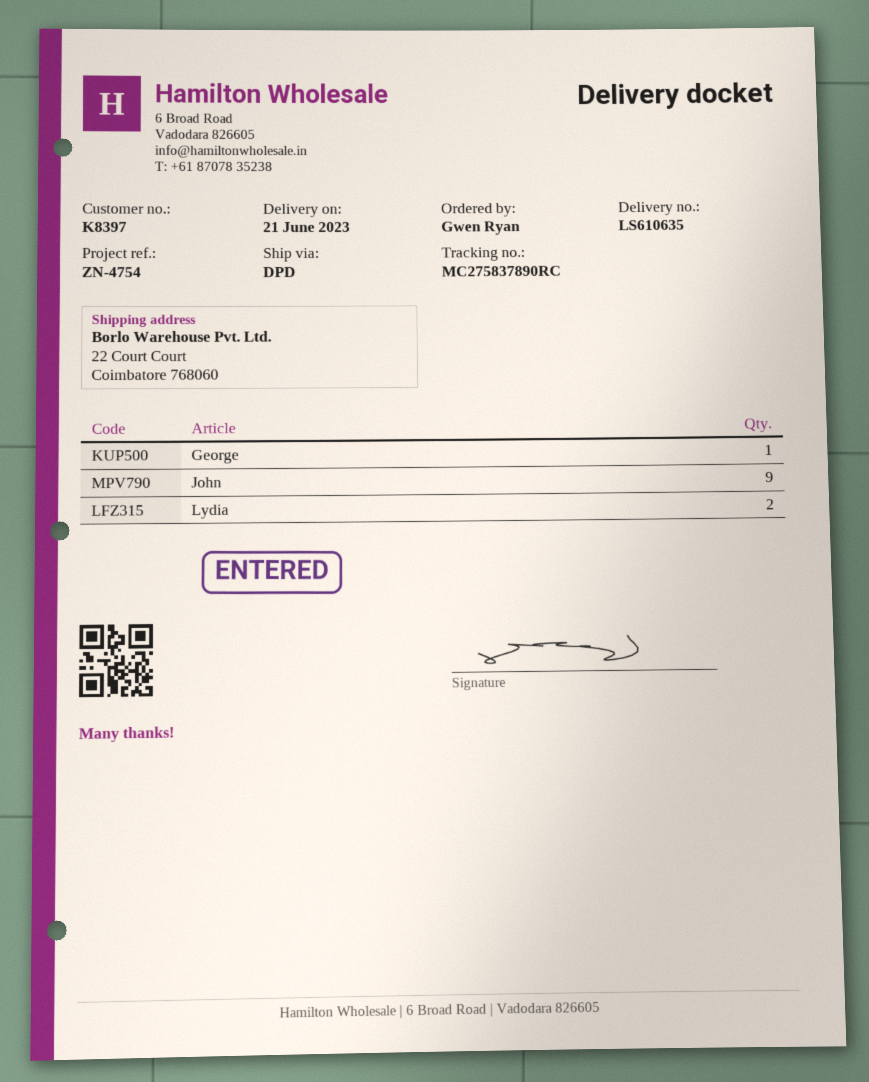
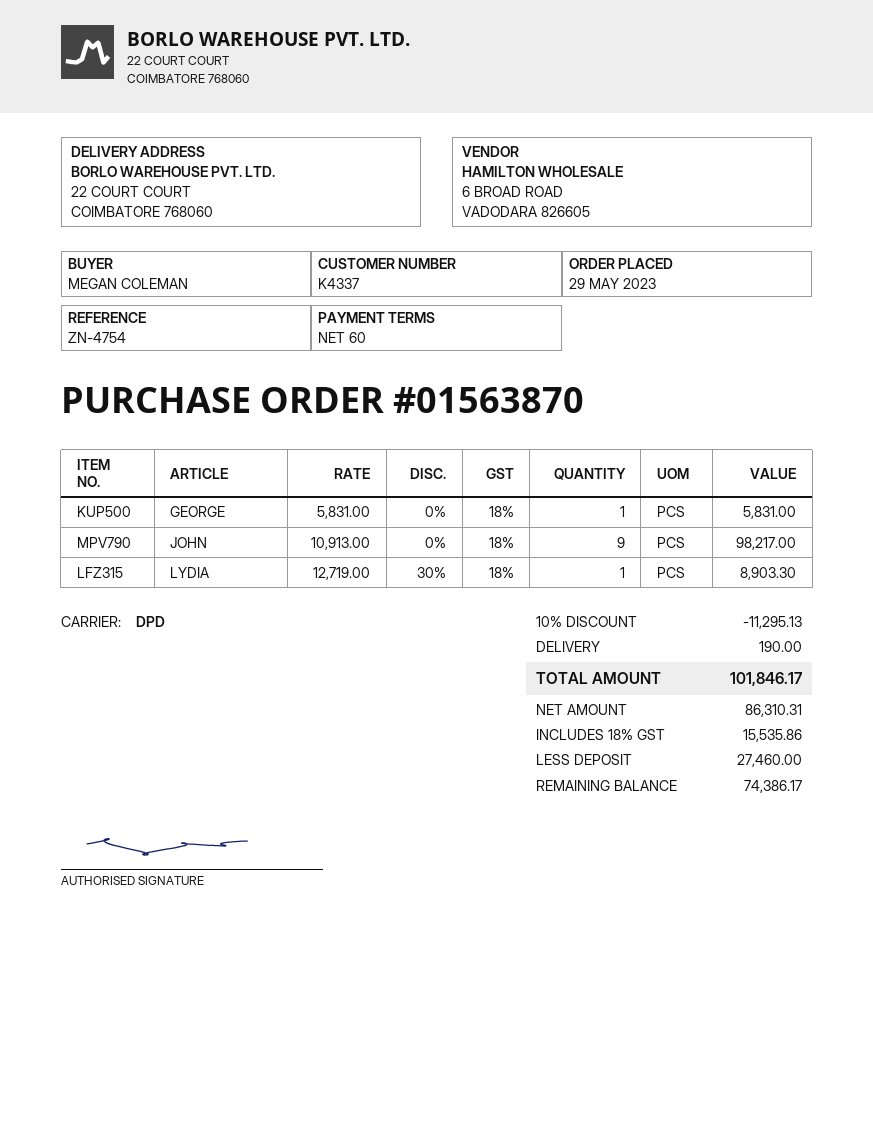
customer number: K8397 -> K4337
ordered by: Gwen Ryan -> MEGAN COLEMAN
Lydia: 2 -> 1

